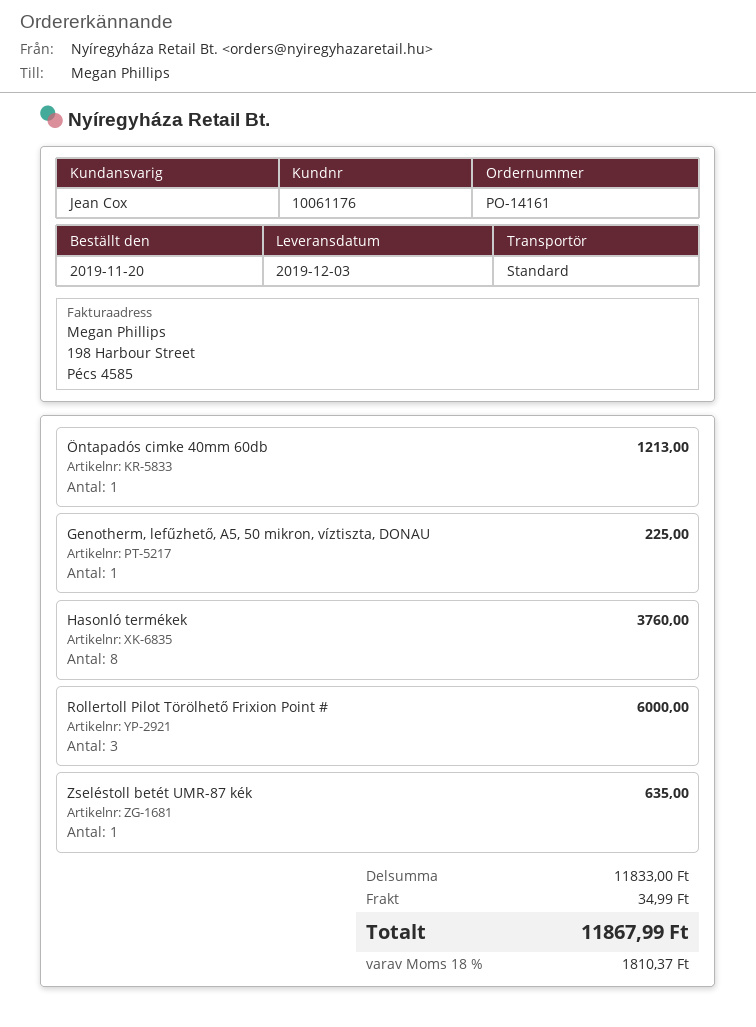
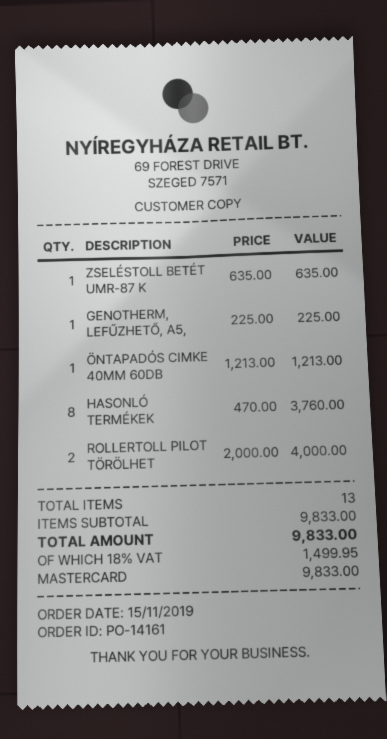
order date: 2019-11-20 -> 2019-11-15
Rollertoll Pilot Törölhető Frixion Point #: 3 for 6000.00 -> 2 for 4000.00
subtotal: 11833.00 -> 9833.00
shipping: 34.99 -> none
tax: 18% = 1810.37 -> 18% = 1499.95
total: 11867.99 -> 9833.00

